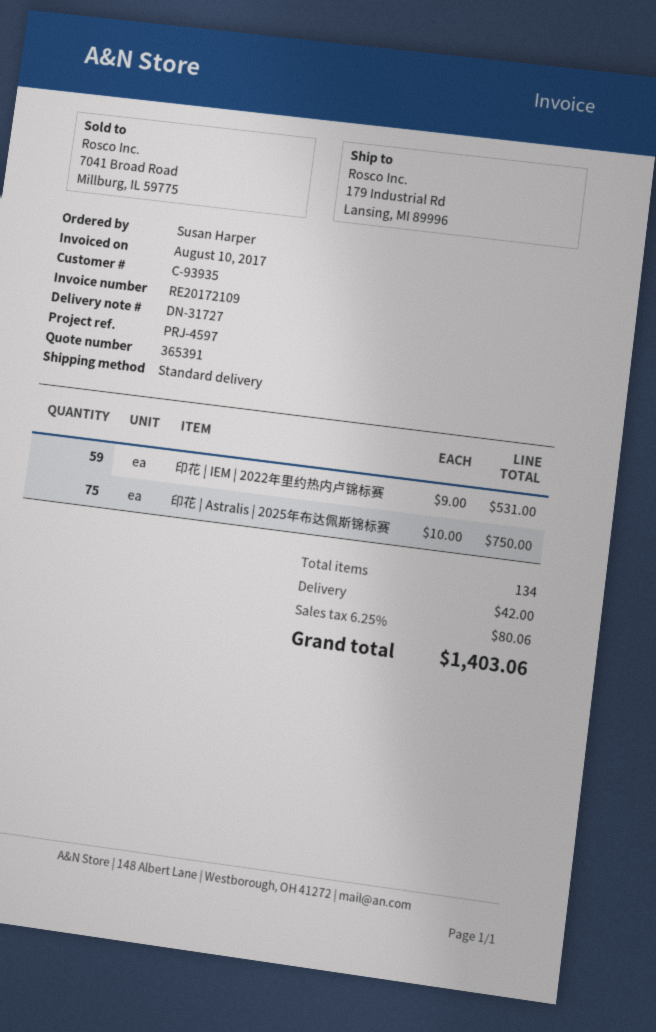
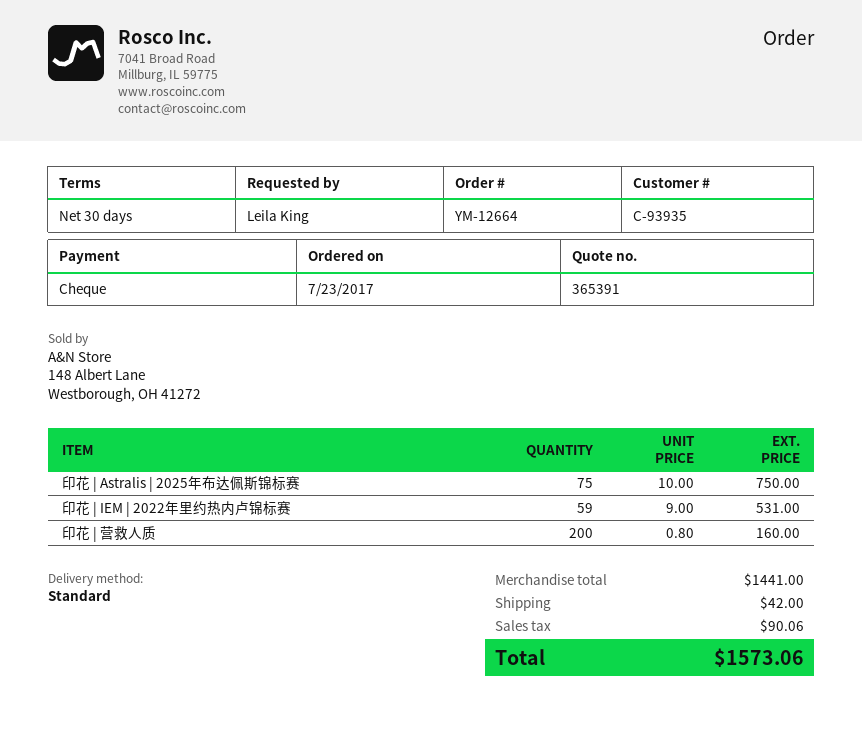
ordered by: Susan Harper -> Leila King
印花 | 营救人质: none -> 200 x 0.80 = 160.00
tax: 80.06 -> 90.06
total: 1403.06 -> 1573.06

